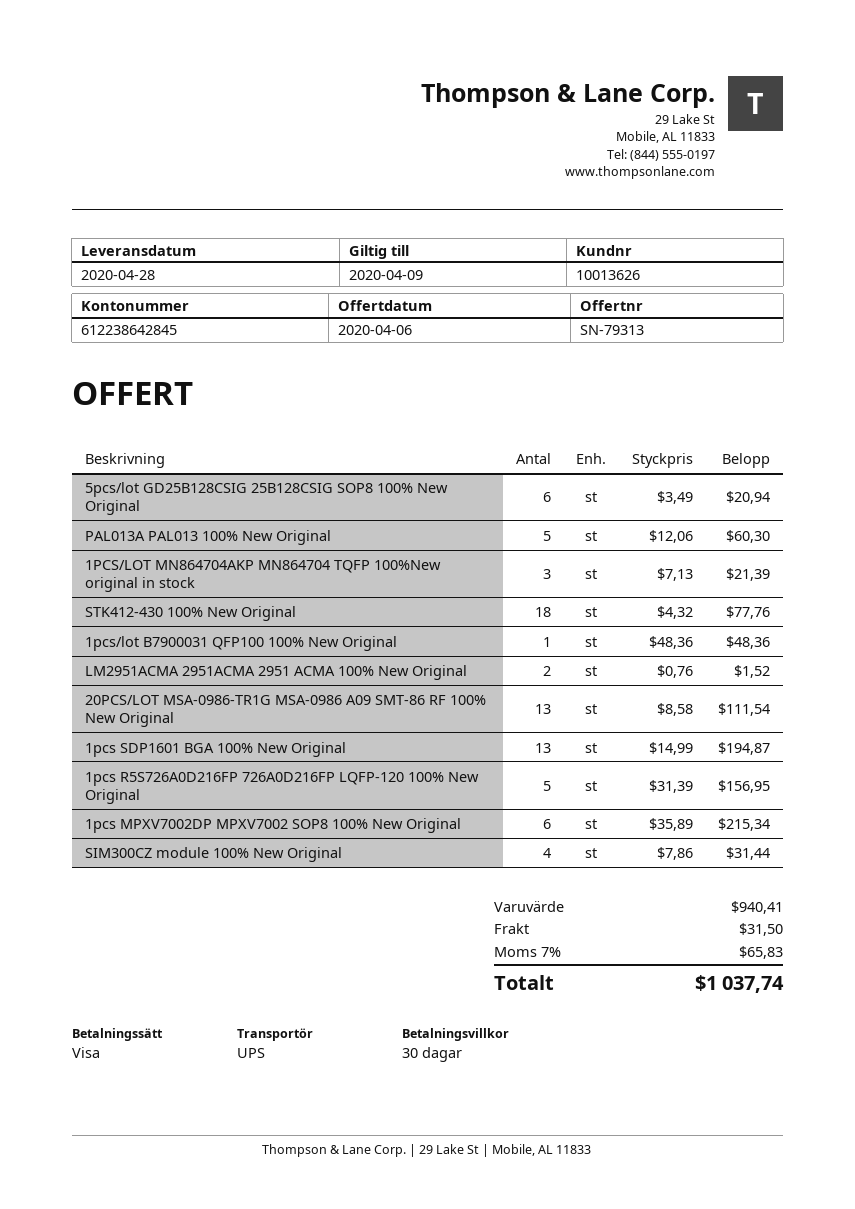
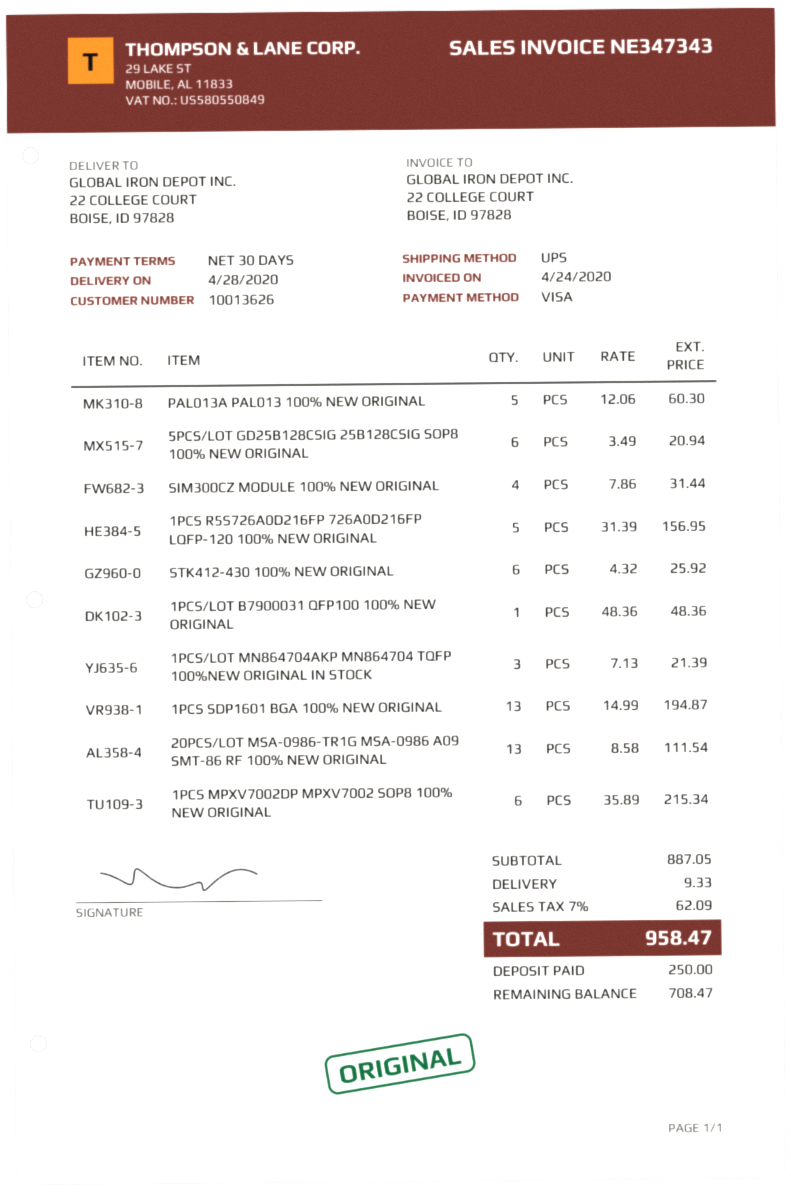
STK412-430 100% New Original: 18 x 4.32 = 77.76 -> 6 x 4.32 = 25.92
LM2951ACMA 2951ACMA 2951 ACMA 100% New Original: 2 x 0.76 = 1.52 -> none
subtotal: 940.41 -> 887.05
shipping: 31.50 -> 9.33
tax: 7% = 65.83 -> 7% = 62.09
total: 1037.74 -> 958.47

